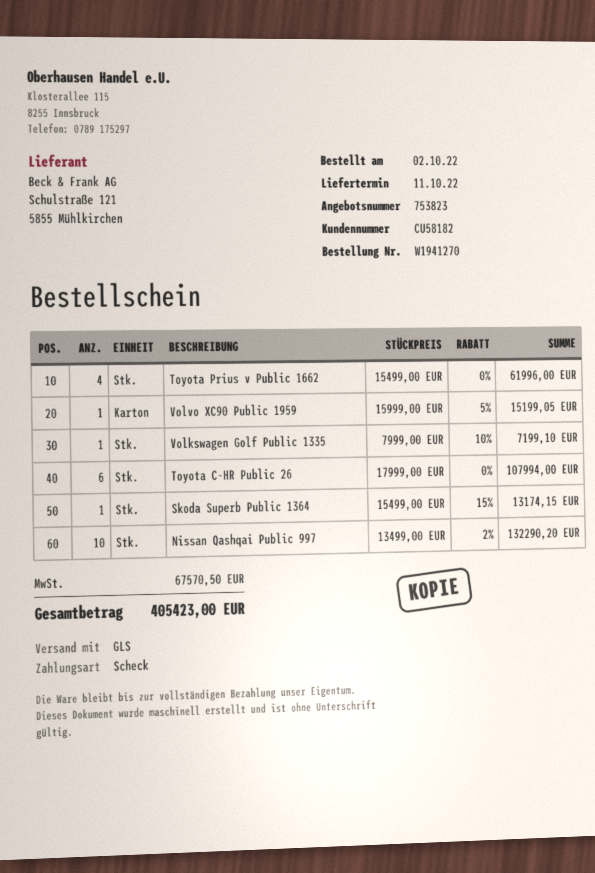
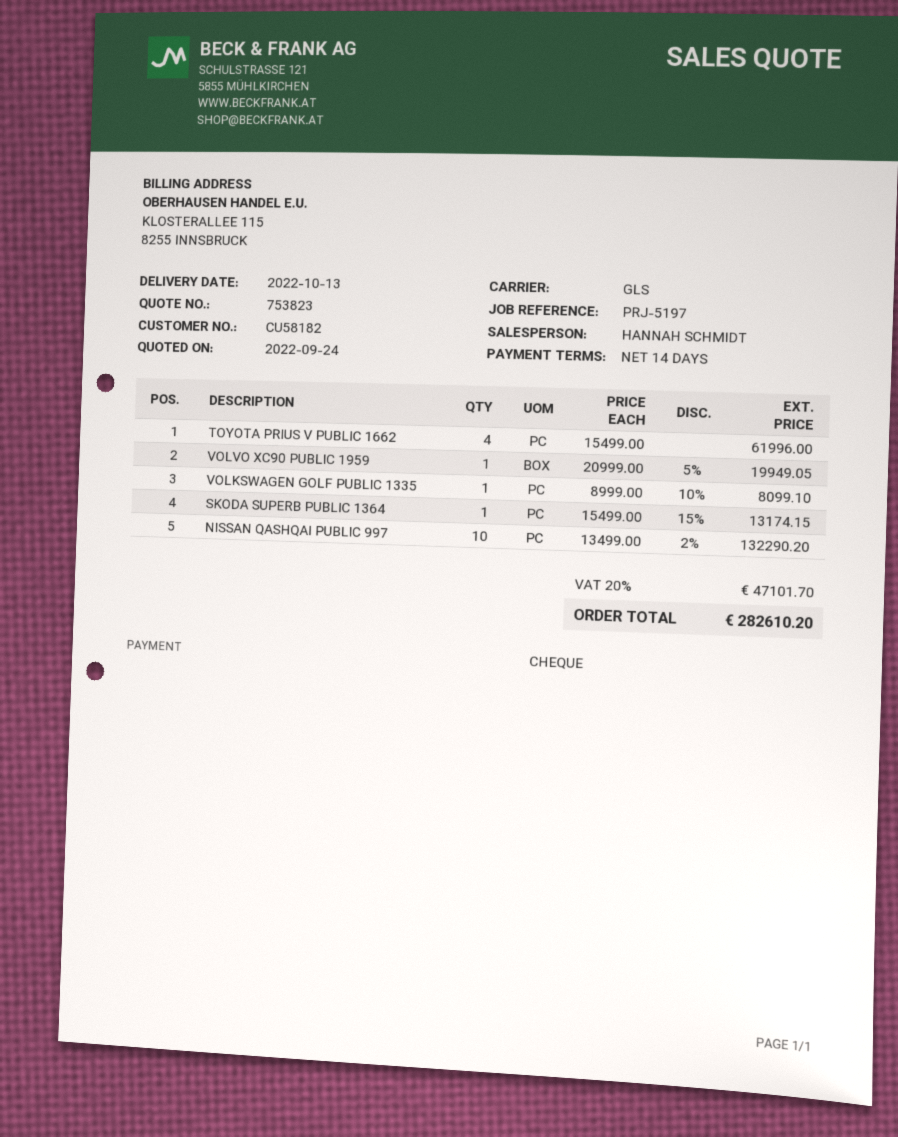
delivery date: 2022-10-11 -> 2022-10-13
Volvo XC90 Public 1959: 1 x 15999.00 - 5% = 15199.05 -> 1 x 20999.00 - 5% = 19949.05
Volkswagen Golf Public 1335: 1 x 7999.00 - 10% = 7199.10 -> 1 x 8999.00 - 10% = 8099.10
Toyota C-HR Public 26: 6 x 17999.00 = 107994.00 -> none
tax: 67570.50 -> 47101.70
total: 405423.00 -> 282610.20

